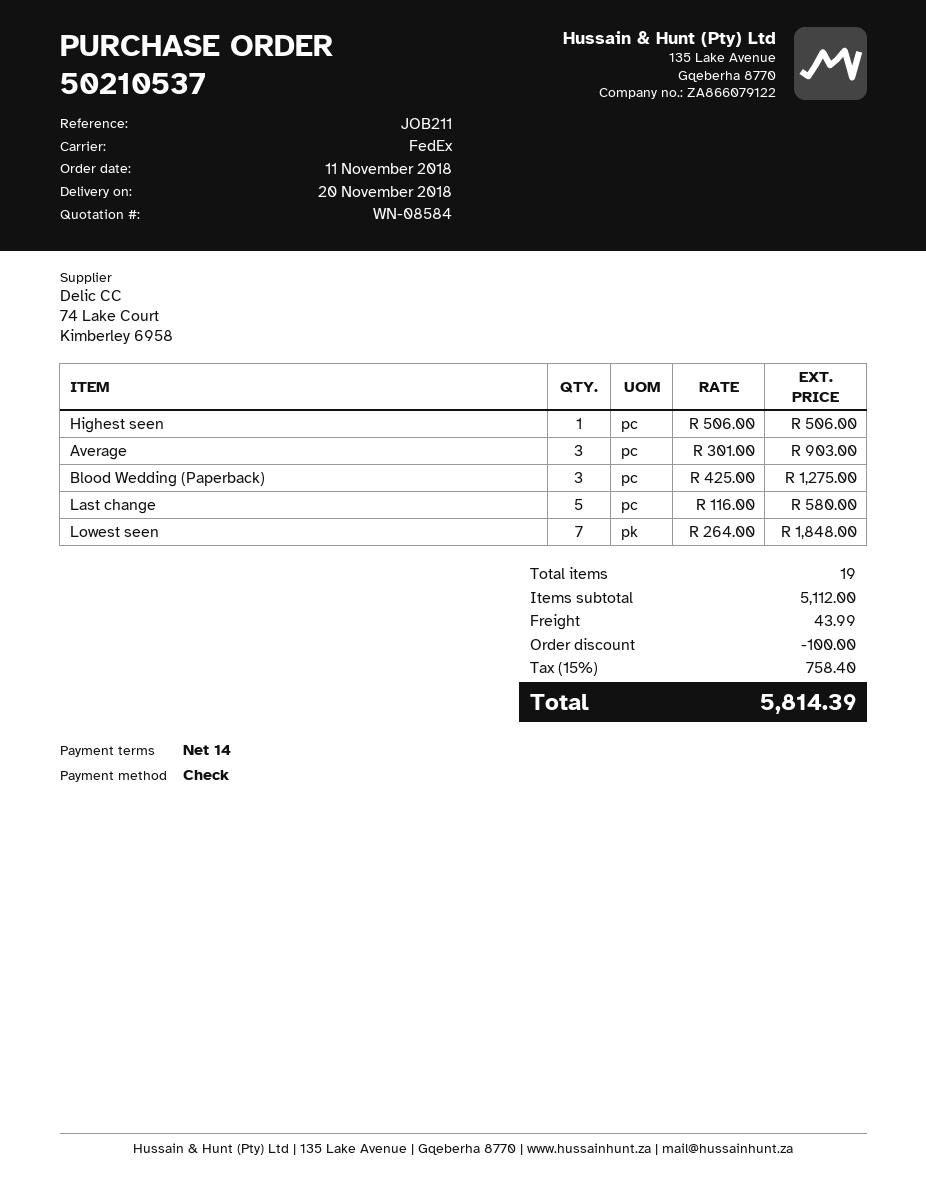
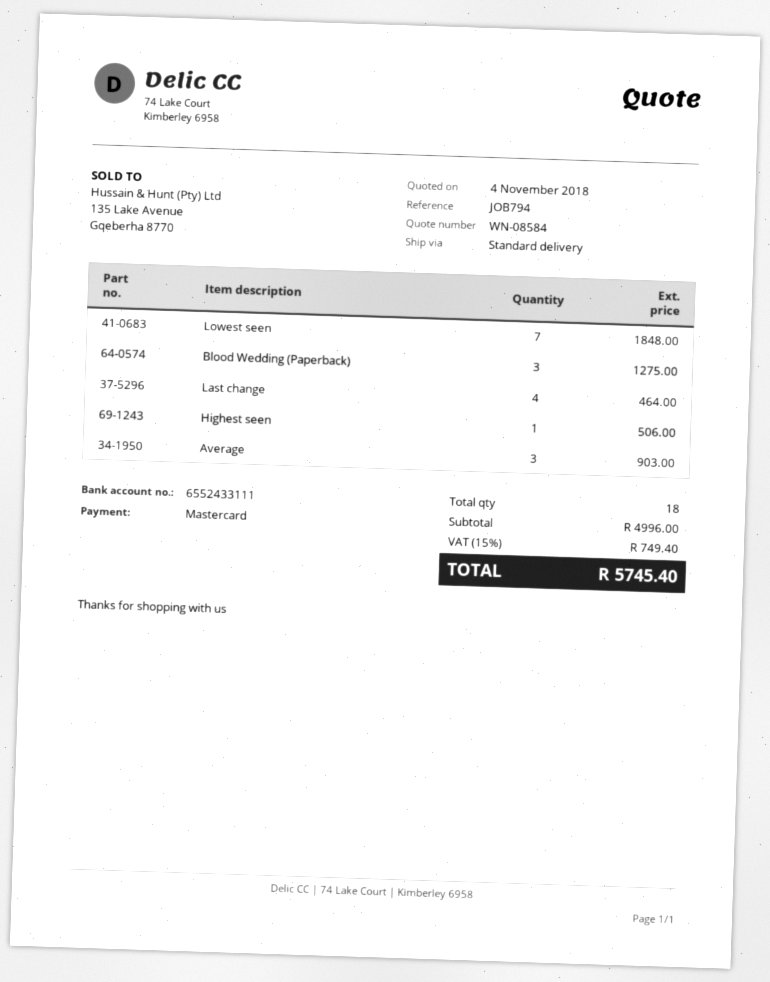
reference: JOB211 -> JOB794
payment method: cheque -> Mastercard
shipping method: FedEx -> standard
Last change: 5 for 580.00 -> 4 for 464.00
total quantity: 19 -> 18
subtotal: 5112.00 -> 4996.00
discount: 100.00 -> none
shipping: 43.99 -> none
tax: 15% = 758.40 -> 15% = 749.40
total: 5814.39 -> 5745.40

